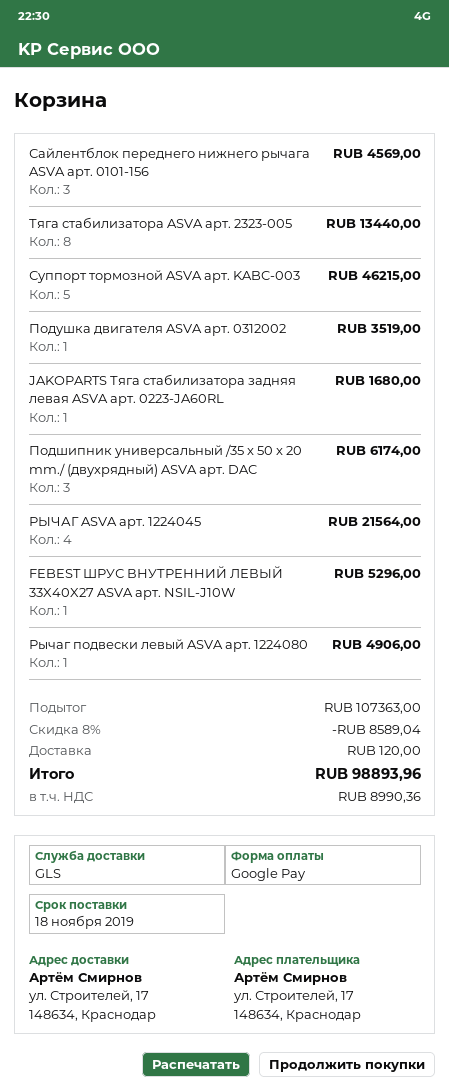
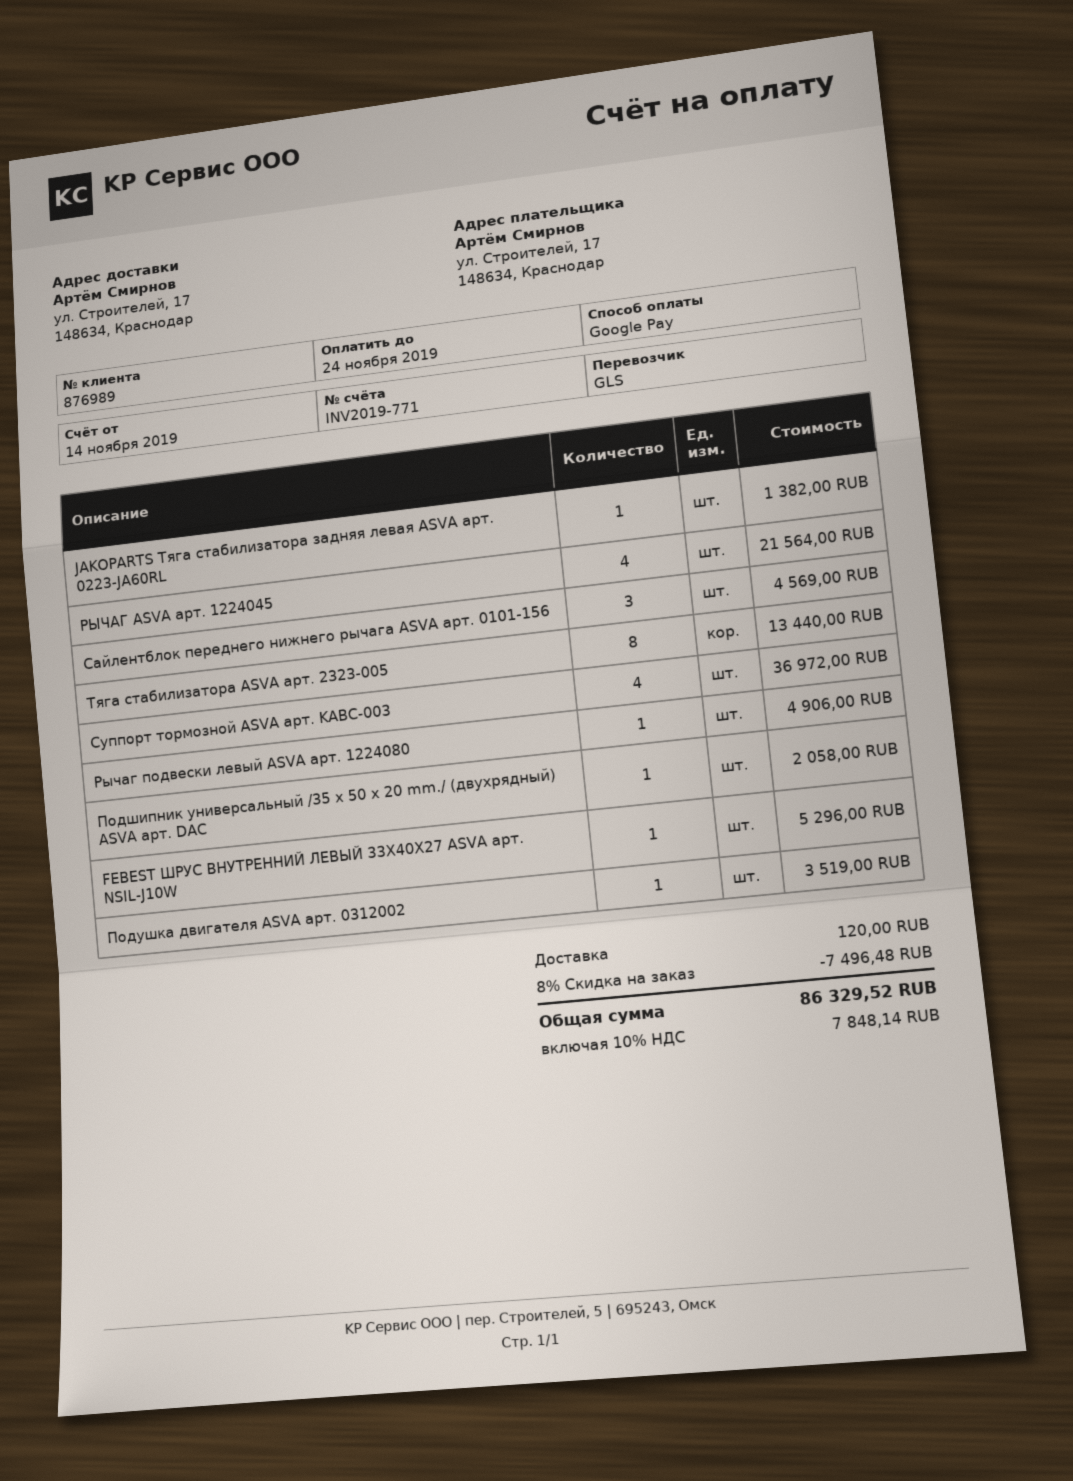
Суппорт тормозной ASVA арт. KABC-003: 5 for 46215.00 -> 4 for 36972.00
JAKOPARTS Тяга стабилизатора задняя левая ASVA арт. 0223-JA60RL: 1 for 1680.00 -> 1 for 1382.00
Подшипник универсальный /35 x 50 x 20 mm./ (двухрядный) ASVA арт. DAC: 3 for 6174.00 -> 1 for 2058.00
discount: 8% = 8589.04 -> 8% = 7496.48
tax: 8990.36 -> 7848.14
total: 98893.96 -> 86329.52

